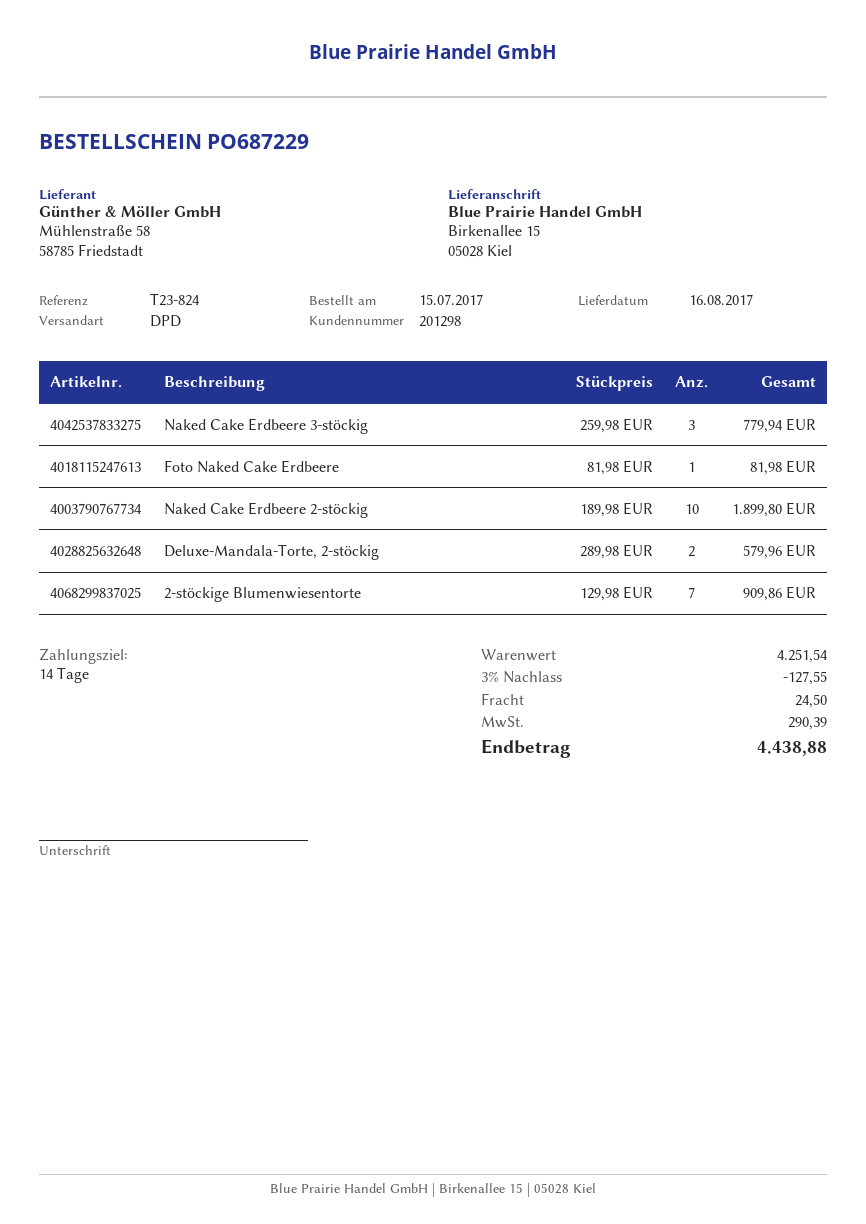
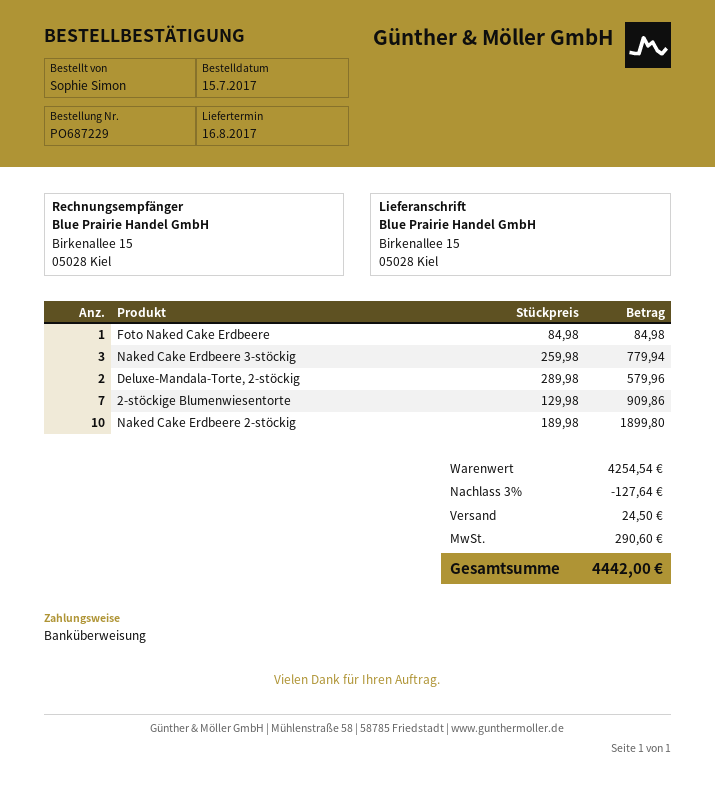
Foto Naked Cake Erdbeere: 1 x 81.98 = 81.98 -> 1 x 84.98 = 84.98
subtotal: 4251.54 -> 4254.54
discount: 3% = 127.55 -> 3% = 127.64
tax: 290.39 -> 290.60
total: 4438.88 -> 4442.00

